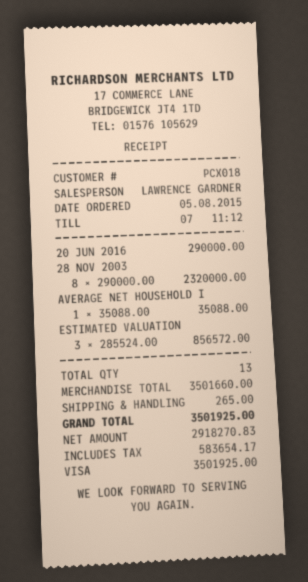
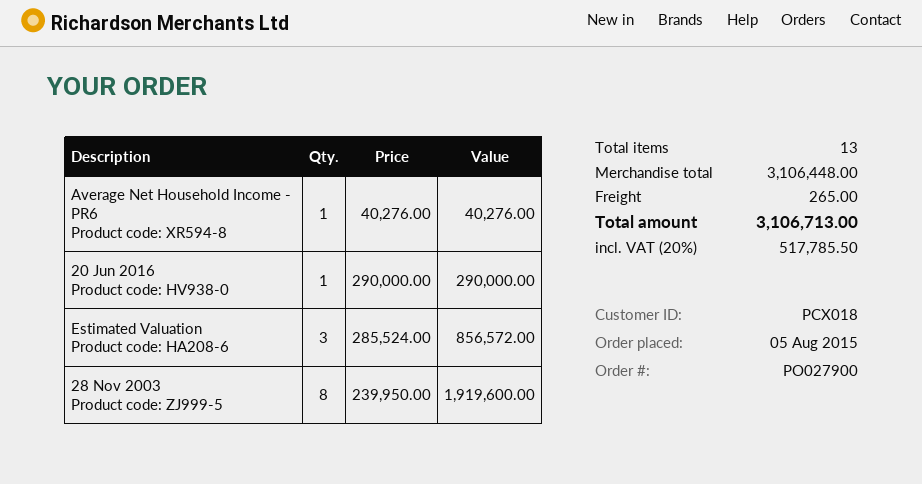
28 NOV 2003: 8 x 290000.00 = 2320000.00 -> 8 x 239950.00 = 1919600.00
AVERAGE NET HOUSEHOLD I: 1 x 35088.00 = 35088.00 -> 1 x 40276.00 = 40276.00
subtotal: 3501660.00 -> 3106448.00
tax: 583654.17 -> 517785.50
total: 3501925.00 -> 3106713.00

